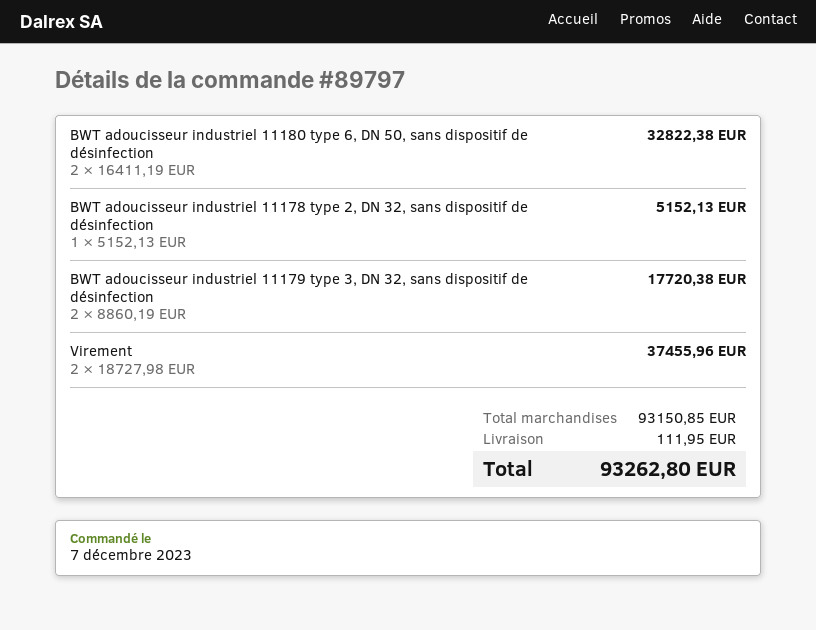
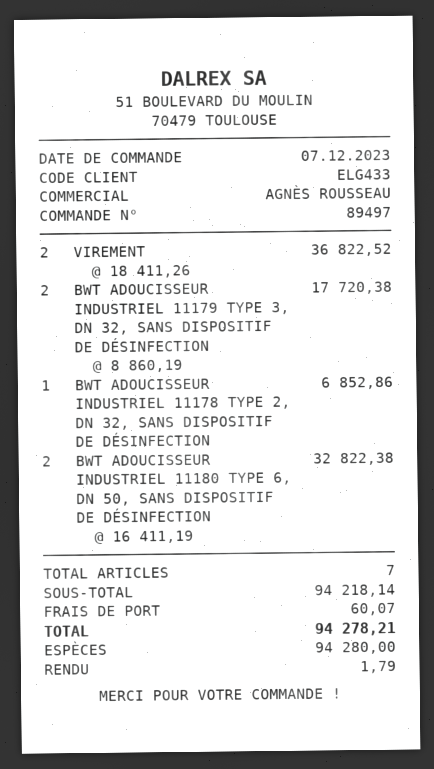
order number: 89797 -> 89497
BWT adoucisseur industriel 11178 type 2, DN 32, sans dispositif de désinfection: 1 x 5152.13 = 5152.13 -> 1 x 6852.86 = 6852.86
Virement: 2 x 18727.98 = 37455.96 -> 2 x 18411.26 = 36822.52
subtotal: 93150.85 -> 94218.14
shipping: 111.95 -> 60.07
total: 93262.80 -> 94278.21

